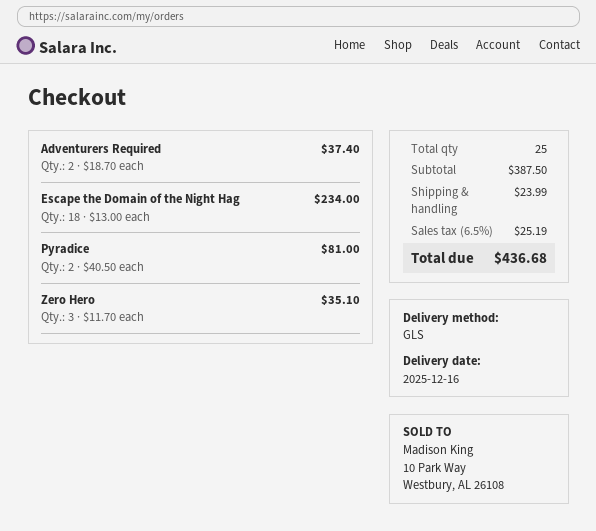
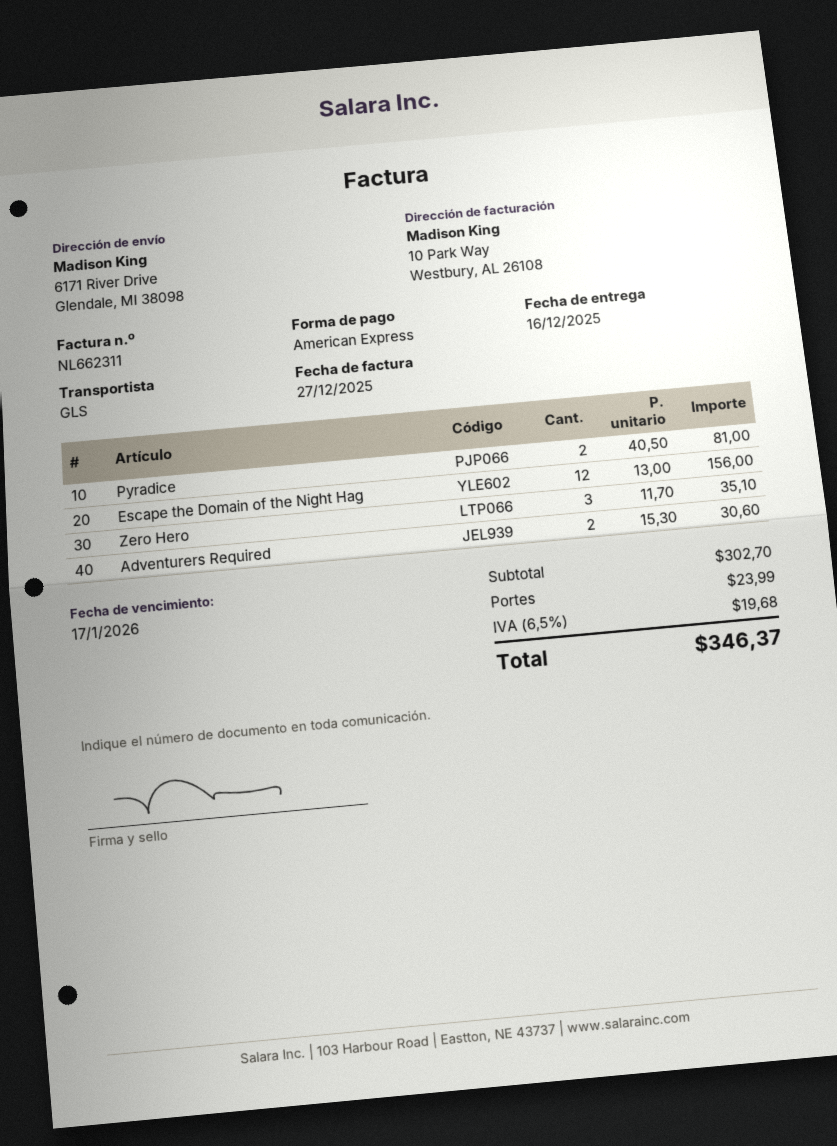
Adventurers Required: 2 x 18.70 = 37.40 -> 2 x 15.30 = 30.60
Escape the Domain of the Night Hag: 18 x 13.00 = 234.00 -> 12 x 13.00 = 156.00
subtotal: 387.50 -> 302.70
tax: 6.5% = 25.19 -> 6.5% = 19.68
total: 436.68 -> 346.37

